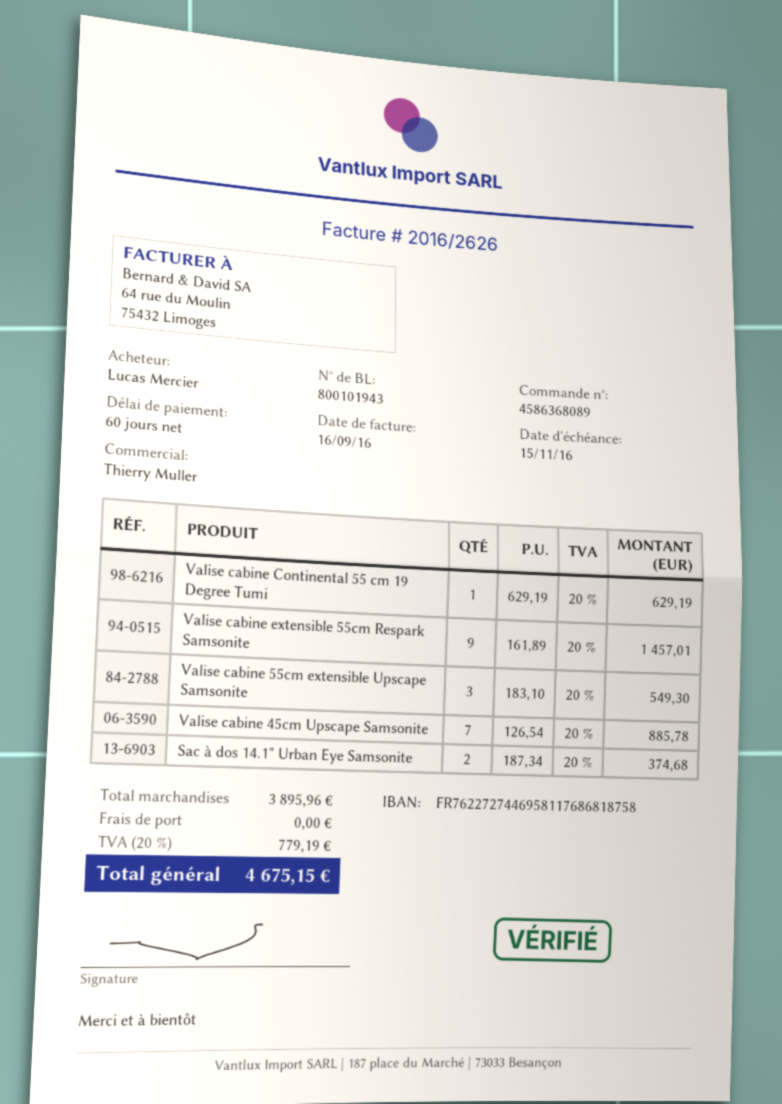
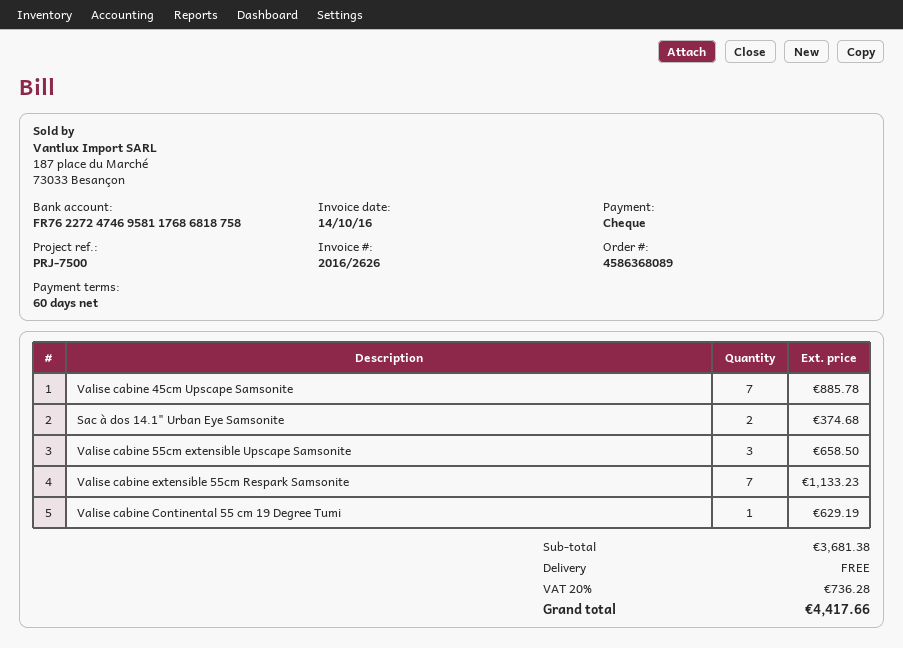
invoice date: 2016-09-16 -> 2016-10-14
bank account: FR7622727446958117686818758 -> FR7622724746958117686818758
Valise cabine extensible 55cm Respark Samsonite: 9 for 1457.01 -> 7 for 1133.23
Valise cabine 55cm extensible Upscape Samsonite: 3 for 549.30 -> 3 for 658.50
subtotal: 3895.96 -> 3681.38
tax: 20% = 779.19 -> 20% = 736.28
total: 4675.15 -> 4417.66

